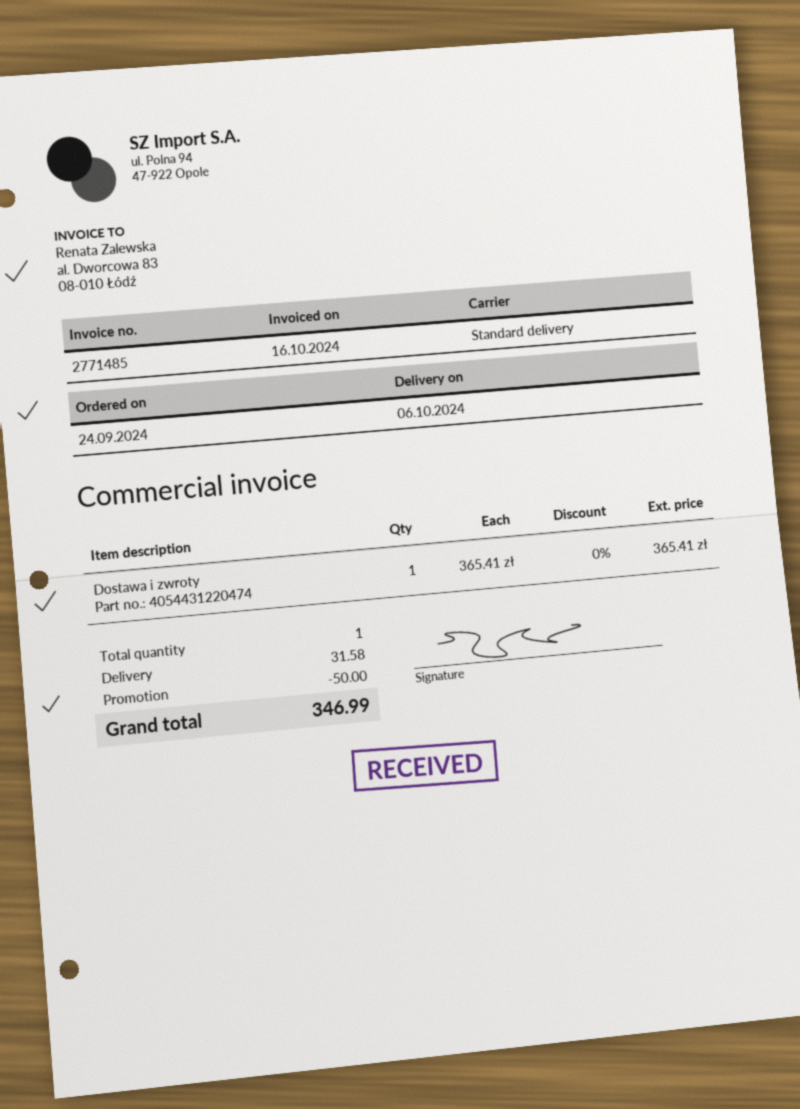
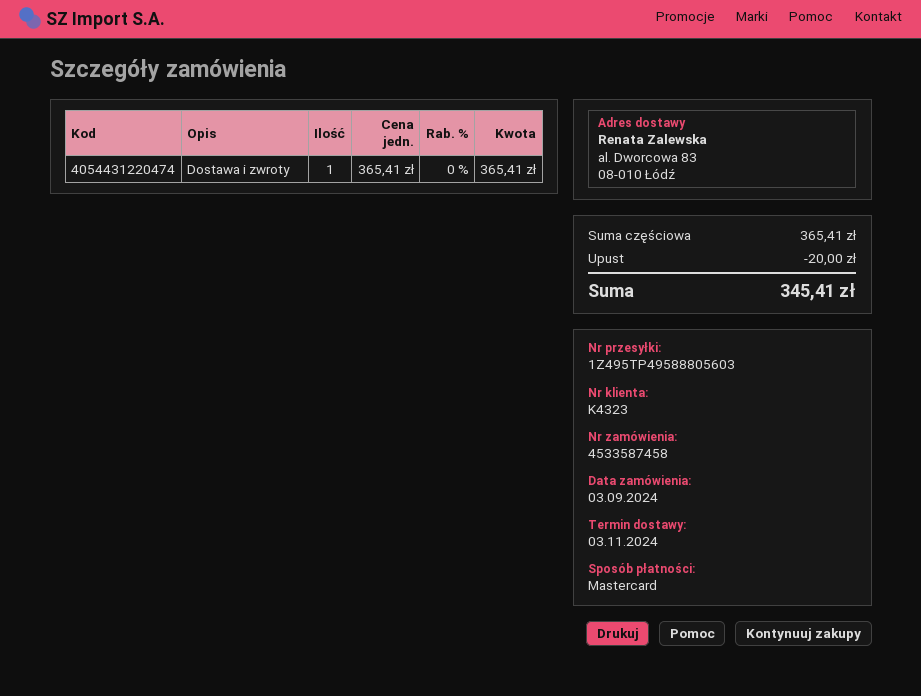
order date: 2024-09-24 -> 2024-09-03
delivery date: 2024-10-06 -> 2024-11-03
discount: 50.00 -> 20.00
shipping: 31.58 -> none
total: 346.99 -> 345.41

